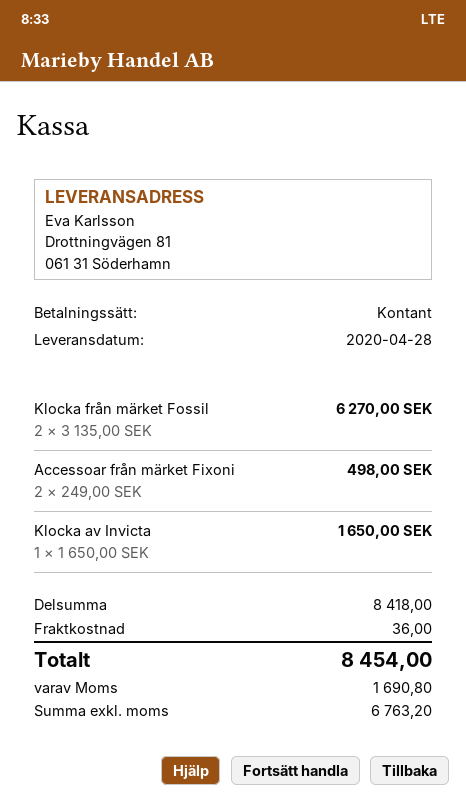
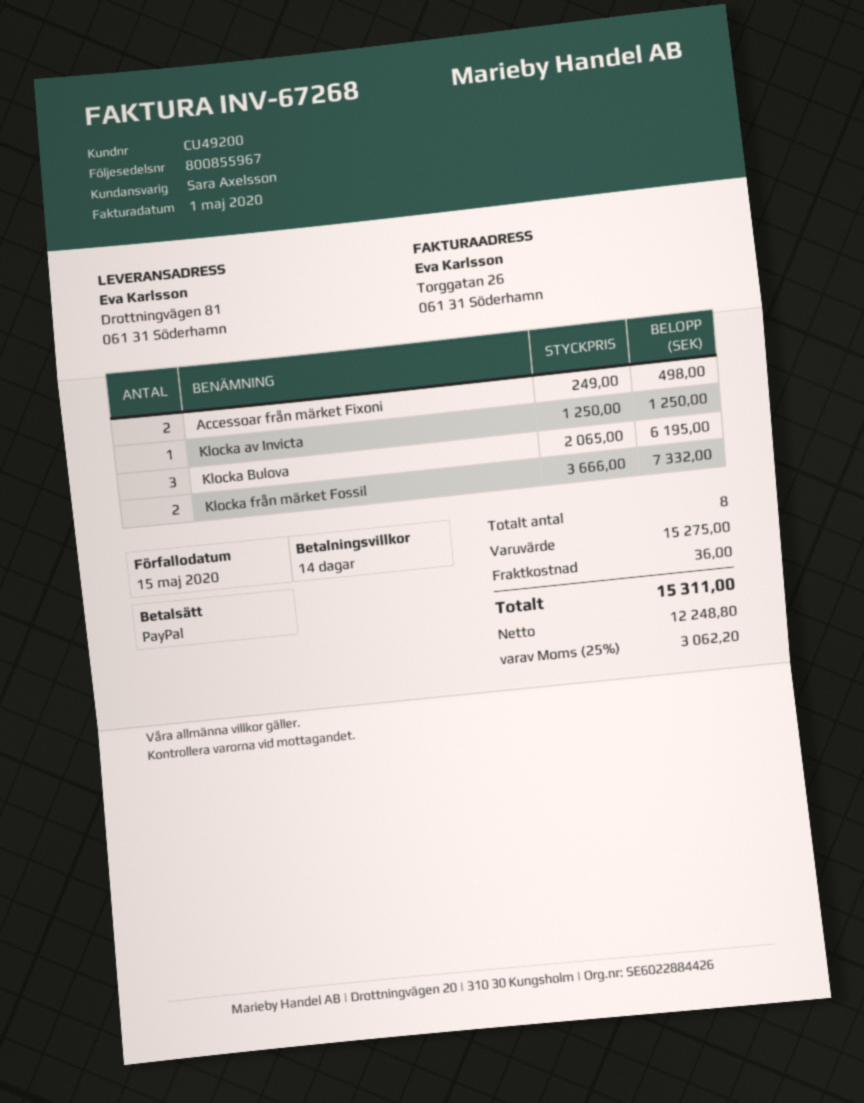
payment method: cash -> PayPal
Klocka från märket Fossil: 2 x 3135.00 = 6270.00 -> 2 x 3666.00 = 7332.00
Klocka av Invicta: 1 x 1650.00 = 1650.00 -> 1 x 1250.00 = 1250.00
Klocka Bulova: none -> 3 x 2065.00 = 6195.00
subtotal: 8418.00 -> 15275.00
net: 6763.20 -> 12248.80
tax: 1690.80 -> 3062.20
total: 8454.00 -> 15311.00

